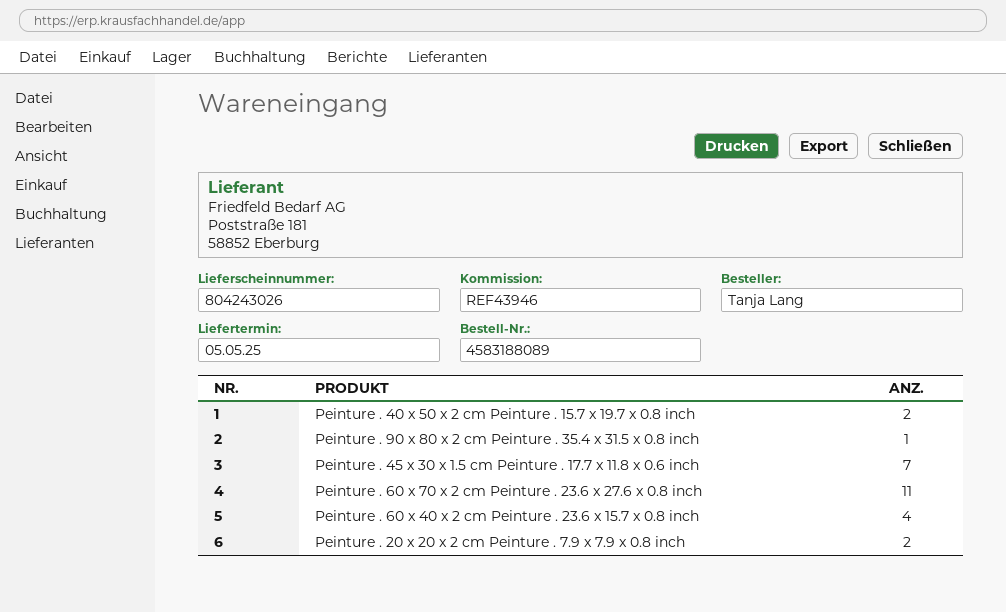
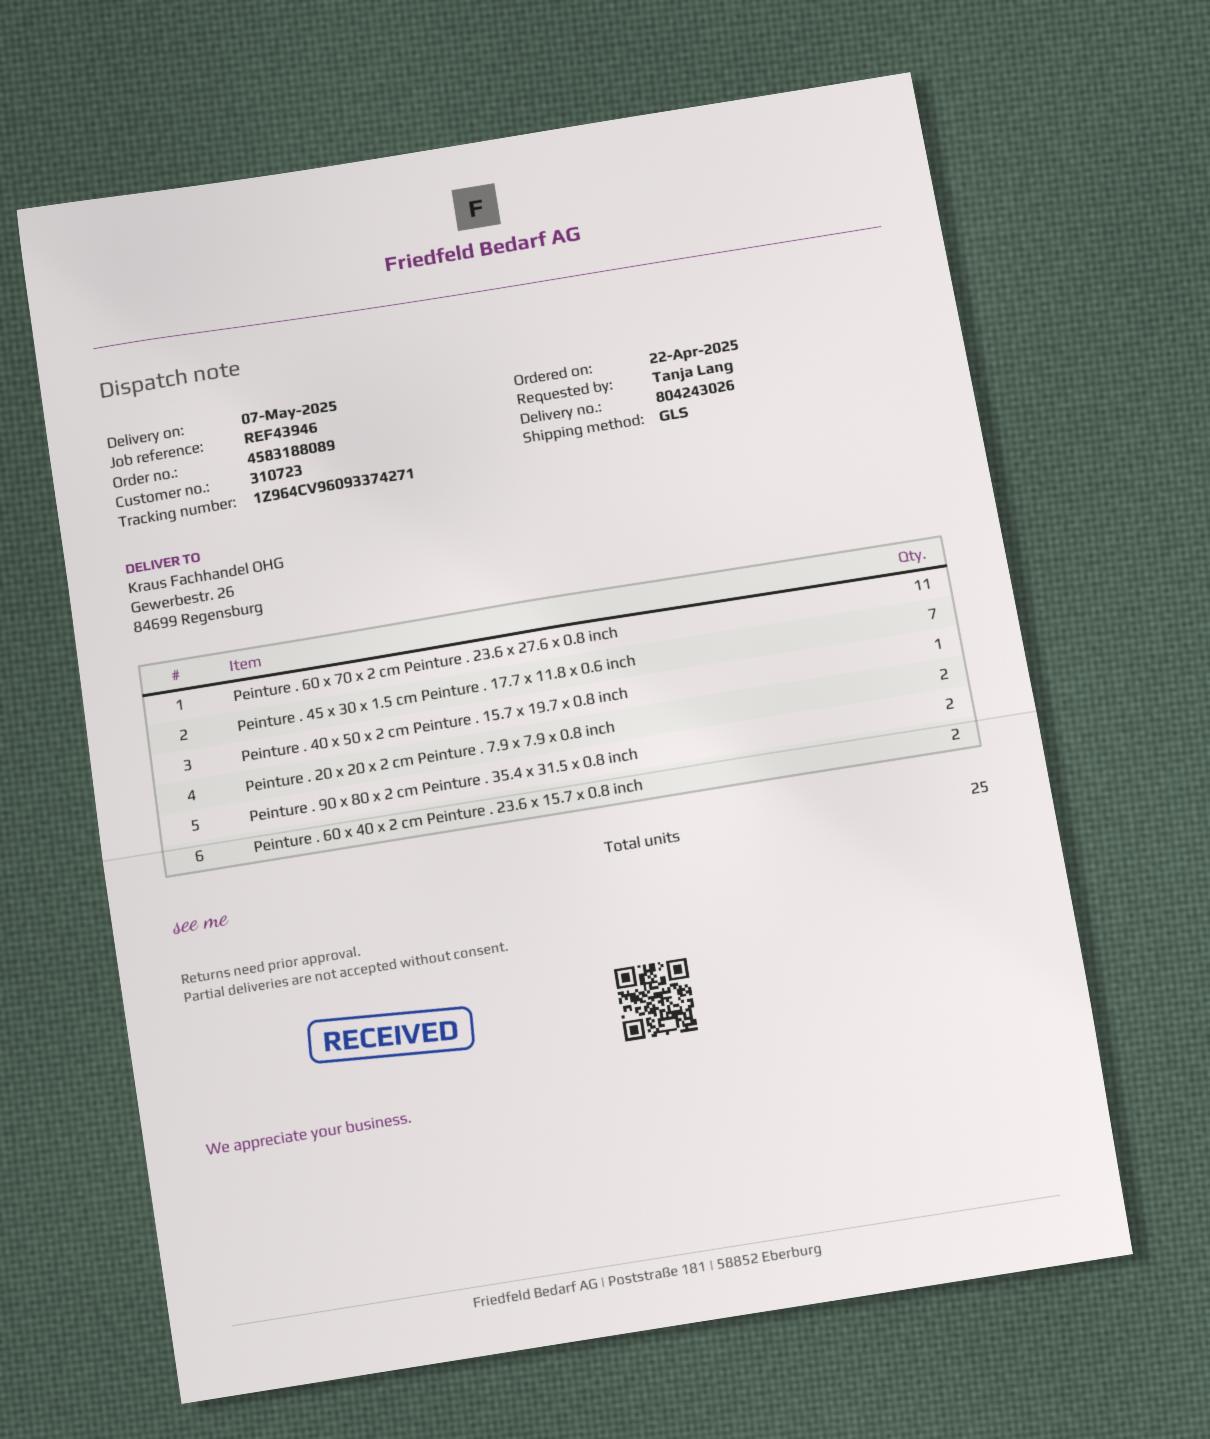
delivery date: 2025-05-05 -> 2025-05-07
Peinture . 40 x 50 x 2 cm Peinture . 15.7 x 19.7 x 0.8 inch: 2 -> 1
Peinture . 90 x 80 x 2 cm Peinture . 35.4 x 31.5 x 0.8 inch: 1 -> 2
Peinture . 60 x 40 x 2 cm Peinture . 23.6 x 15.7 x 0.8 inch: 4 -> 2

